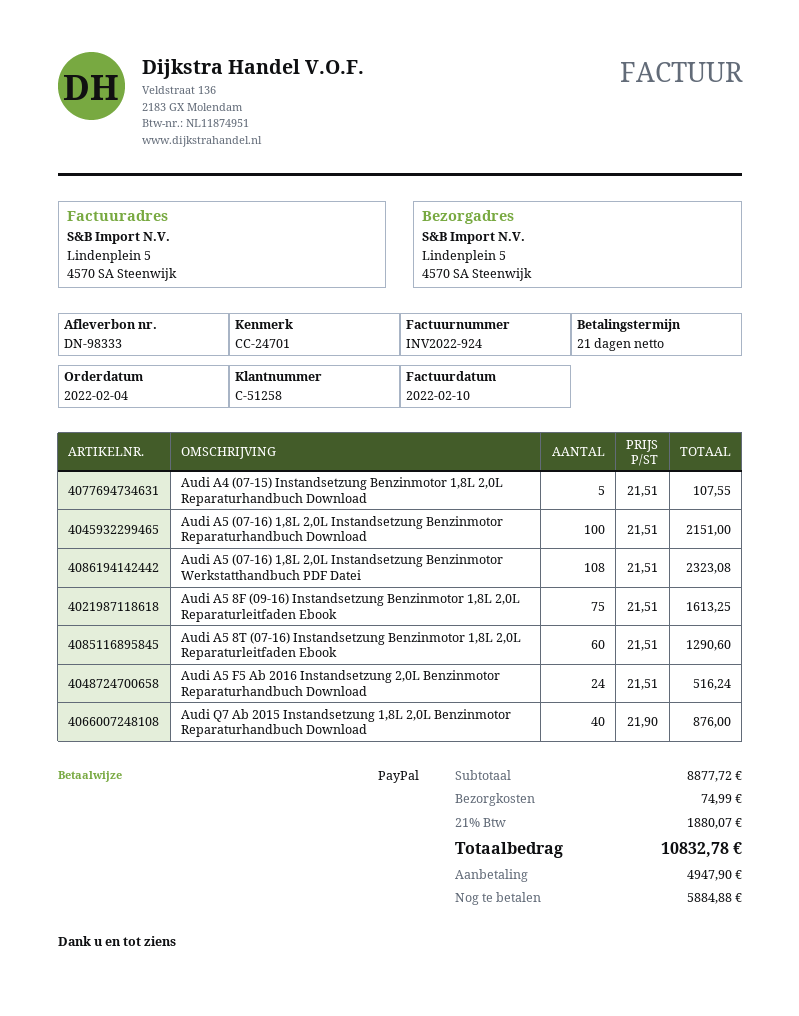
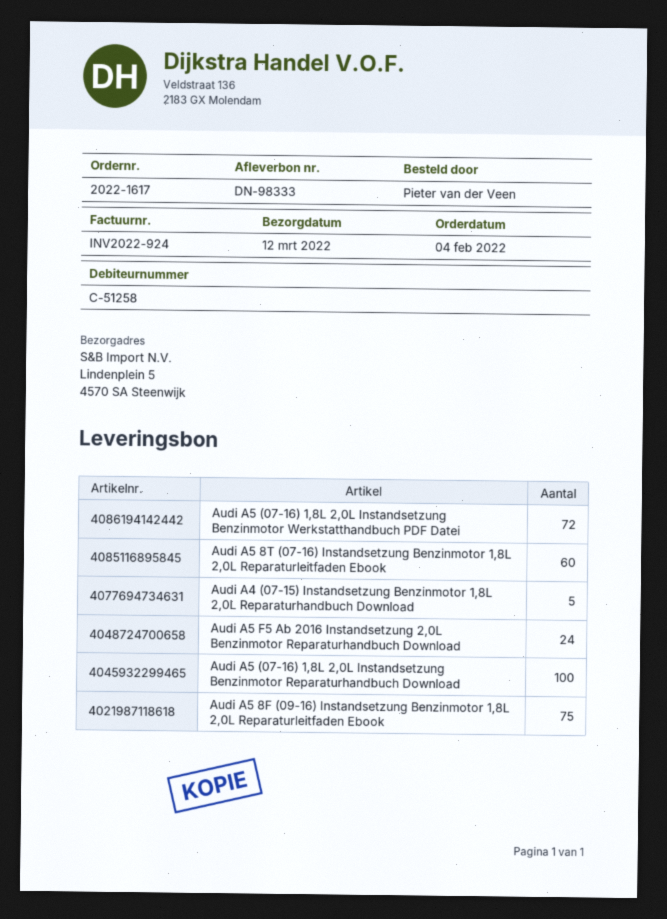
Audi A5 (07-16) 1,8L 2,0L Instandsetzung Benzinmotor Werkstatthandbuch PDF Datei: 108 -> 72
Audi Q7 Ab 2015 Instandsetzung 1,8L 2,0L Benzinmotor Reparaturhandbuch Download: 40 -> none

